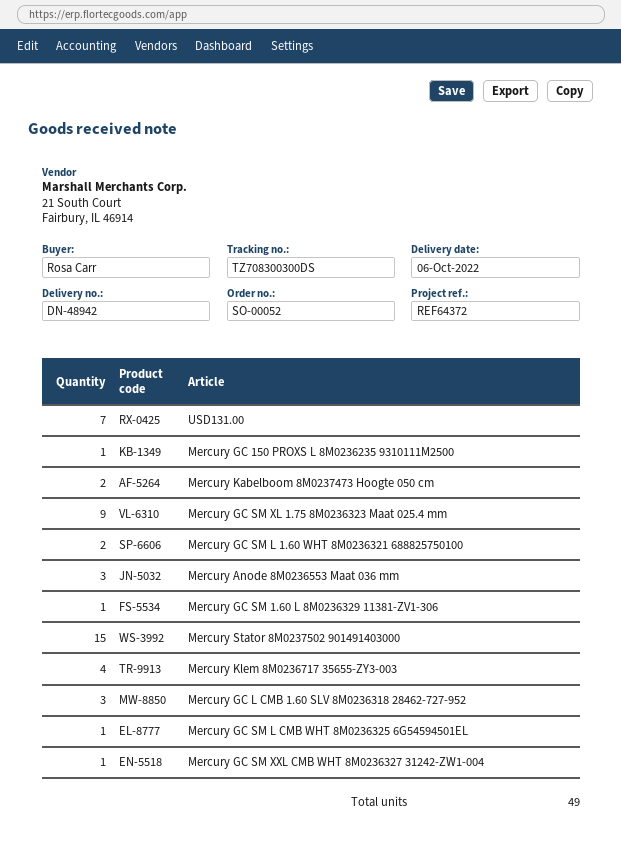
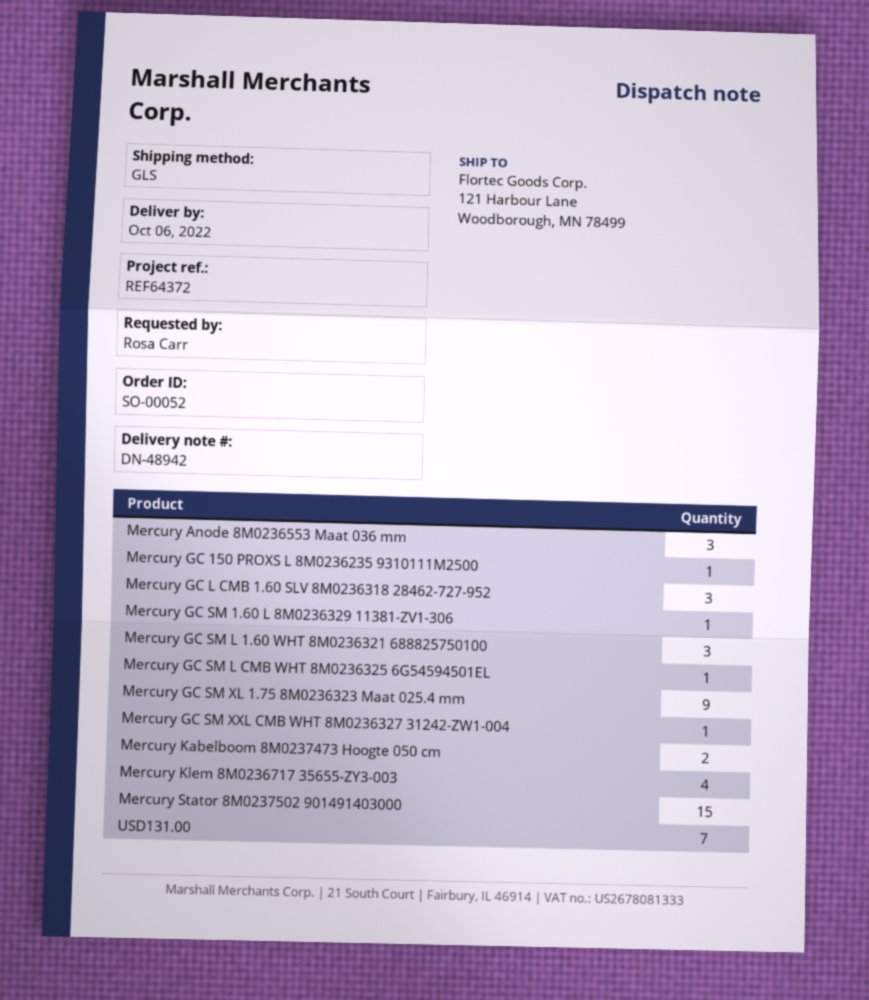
Mercury GC SM L 1.60 WHT 8M0236321 688825750100: 2 -> 3

